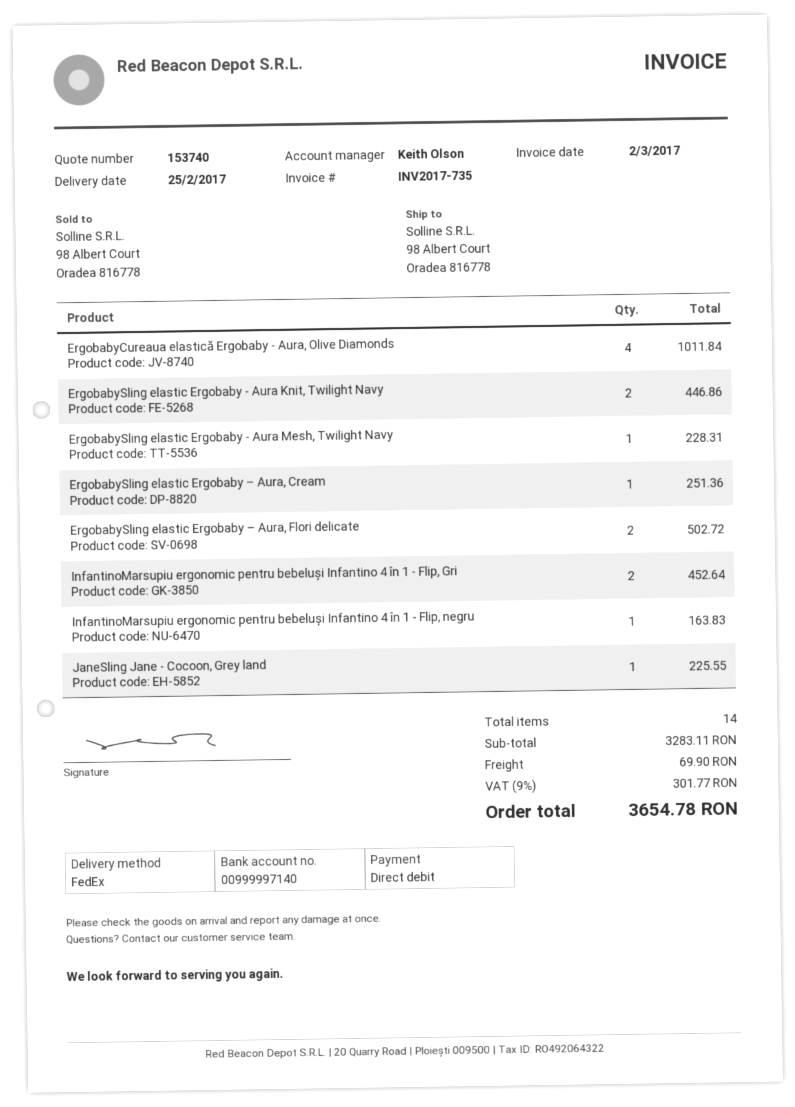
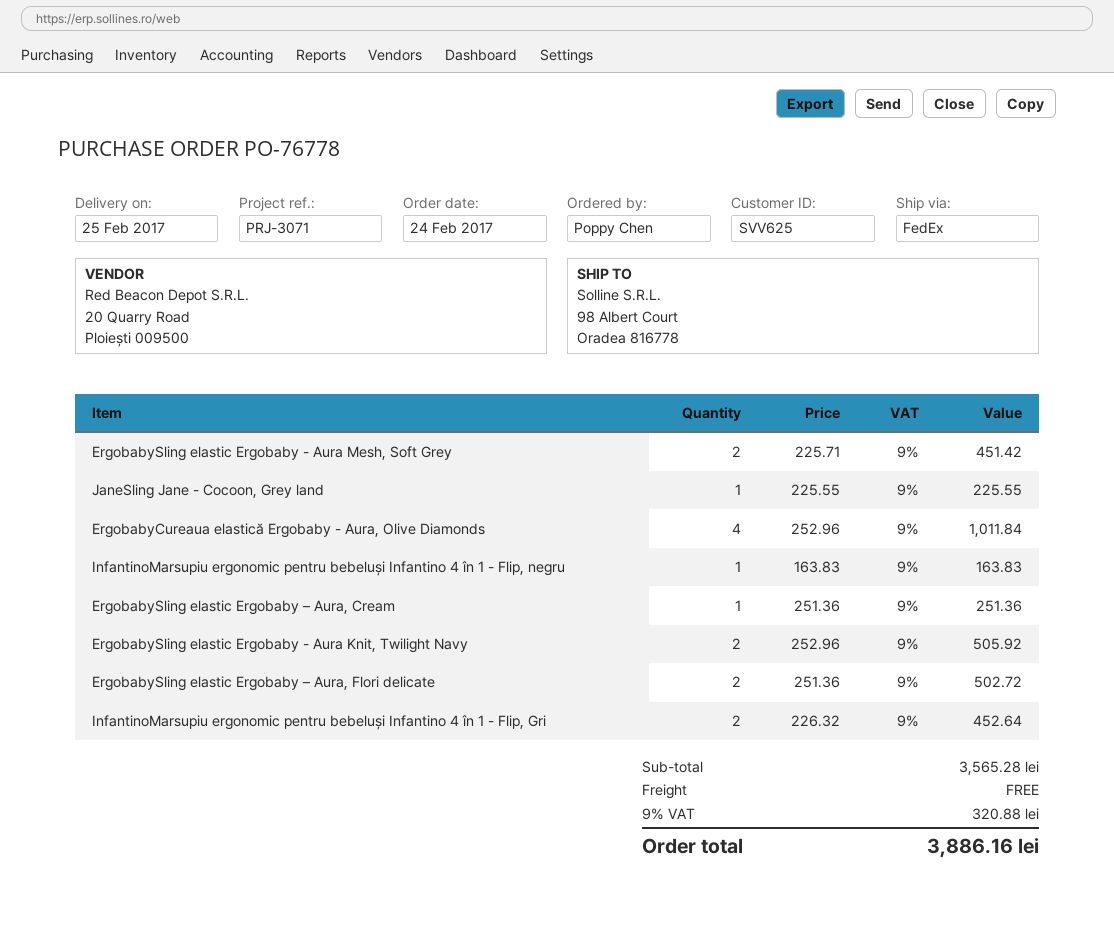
ErgobabySling elastic Ergobaby - Aura Knit, Twilight Navy: 2 for 446.86 -> 2 for 505.92
ErgobabySling elastic Ergobaby - Aura Mesh, Twilight Navy: 1 for 228.31 -> none
ErgobabySling elastic Ergobaby - Aura Mesh, Soft Grey: none -> 2 for 451.42
subtotal: 3283.11 -> 3565.28
shipping: 69.90 -> 0.00
tax: 9% = 301.77 -> 9% = 320.88
total: 3654.78 -> 3886.16

